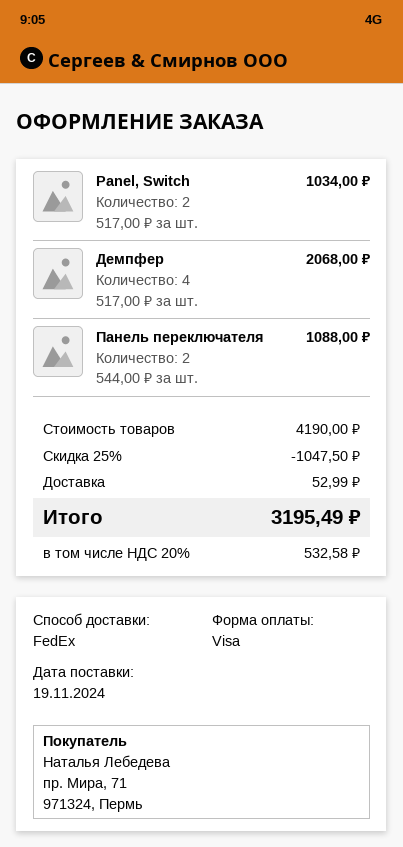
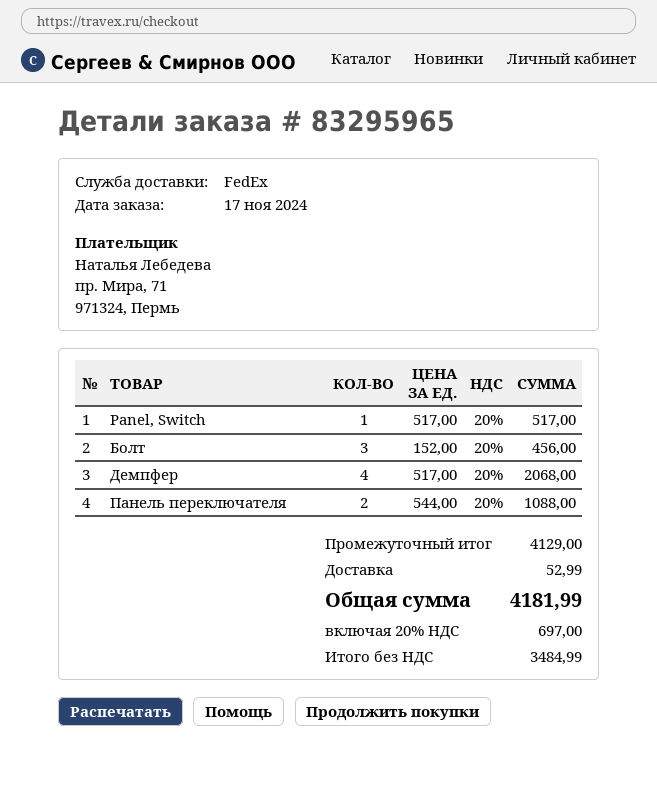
Panel, Switch: 2 x 517.00 = 1034.00 -> 1 x 517.00 = 517.00
Болт: none -> 3 x 152.00 = 456.00
subtotal: 4190.00 -> 4129.00
discount: 25% = 1047.50 -> none
tax: 20% = 532.58 -> 20% = 697.00
total: 3195.49 -> 4181.99

